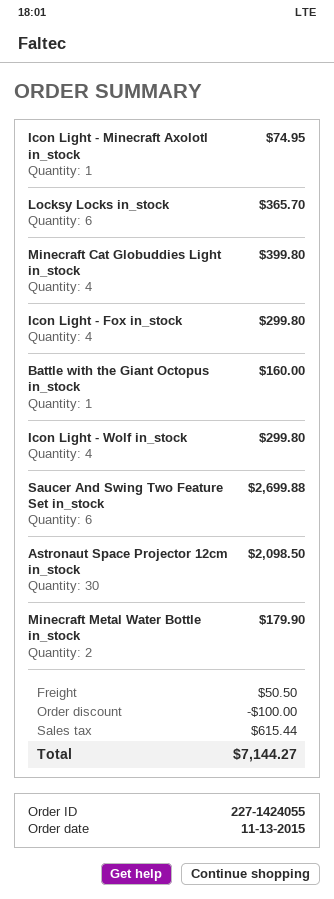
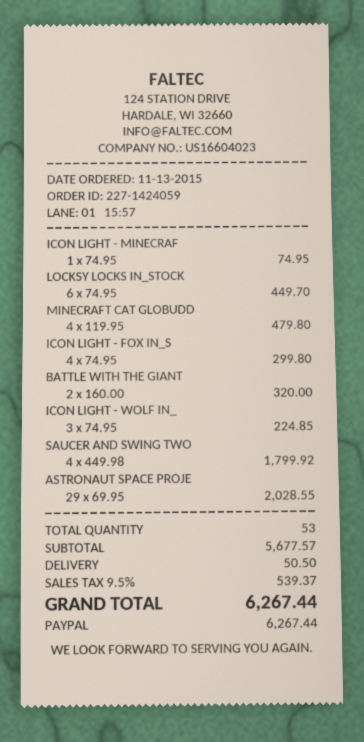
order number: 227-1424055 -> 227-1424059
Locksy Locks in_stock: 6 for 365.70 -> 6 for 449.70
Minecraft Cat Globuddies Light in_stock: 4 for 399.80 -> 4 for 479.80
Battle with the Giant Octopus in_stock: 1 for 160.00 -> 2 for 320.00
Icon Light - Wolf in_stock: 4 for 299.80 -> 3 for 224.85
Saucer And Swing Two Feature Set in_stock: 6 for 2699.88 -> 4 for 1799.92
Astronaut Space Projector 12cm in_stock: 30 for 2098.50 -> 29 for 2028.55
Minecraft Metal Water Bottle in_stock: 2 for 179.90 -> none
discount: 100.00 -> none
tax: 615.44 -> 539.37
total: 7144.27 -> 6267.44

